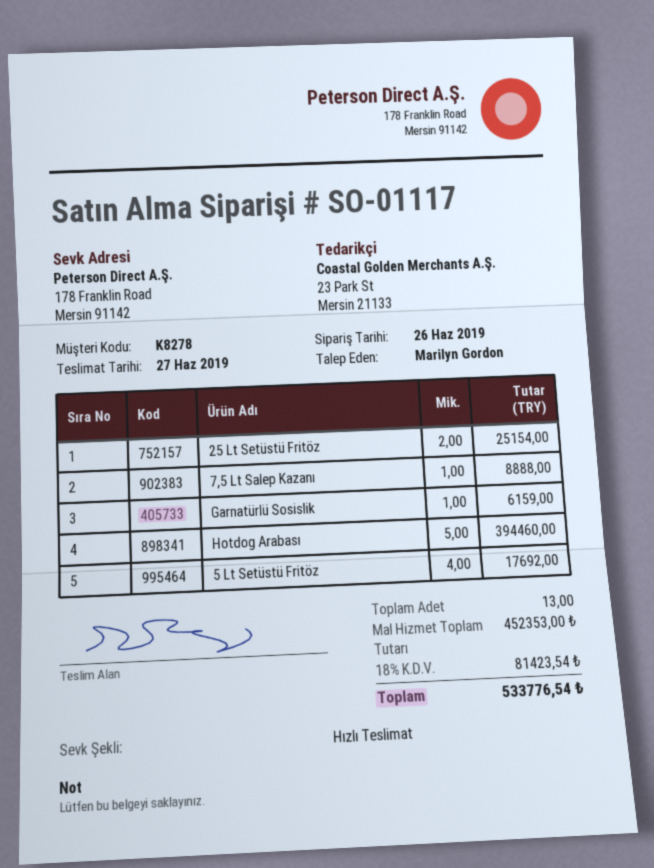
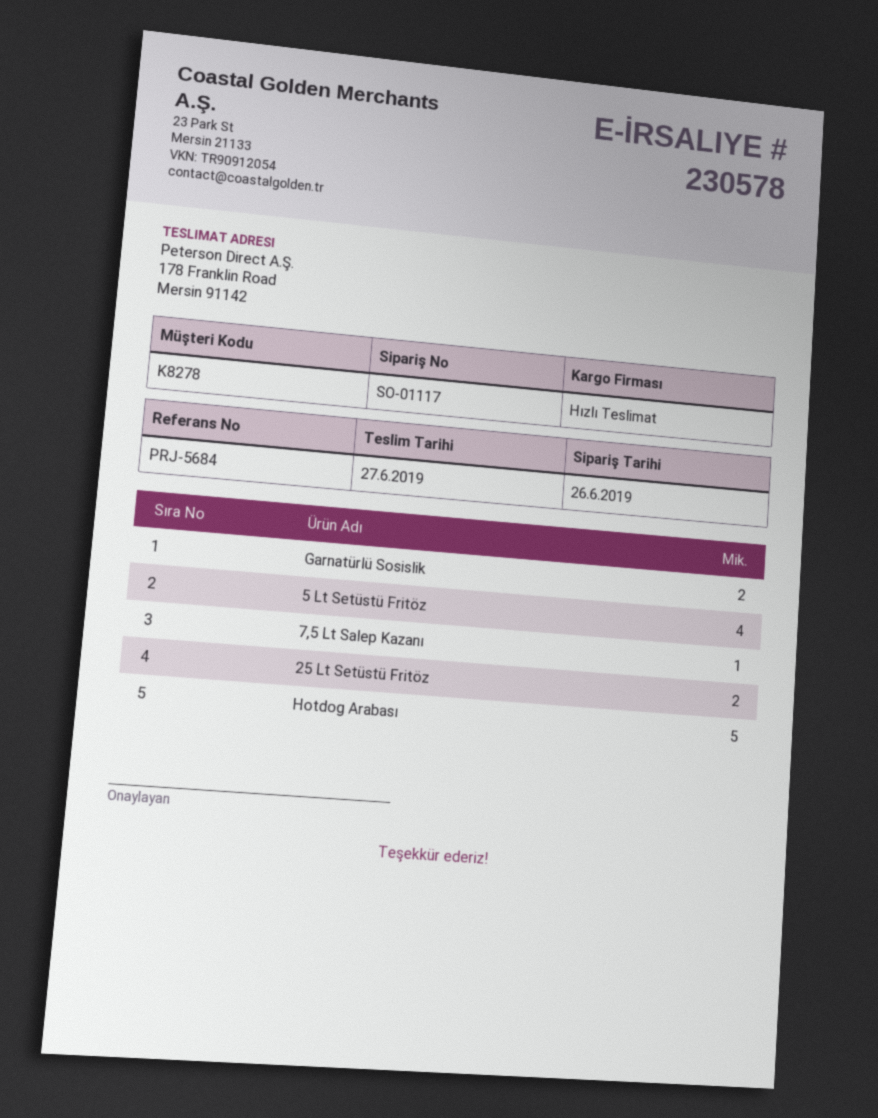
Garnatürlü Sosislik: 1 -> 2

